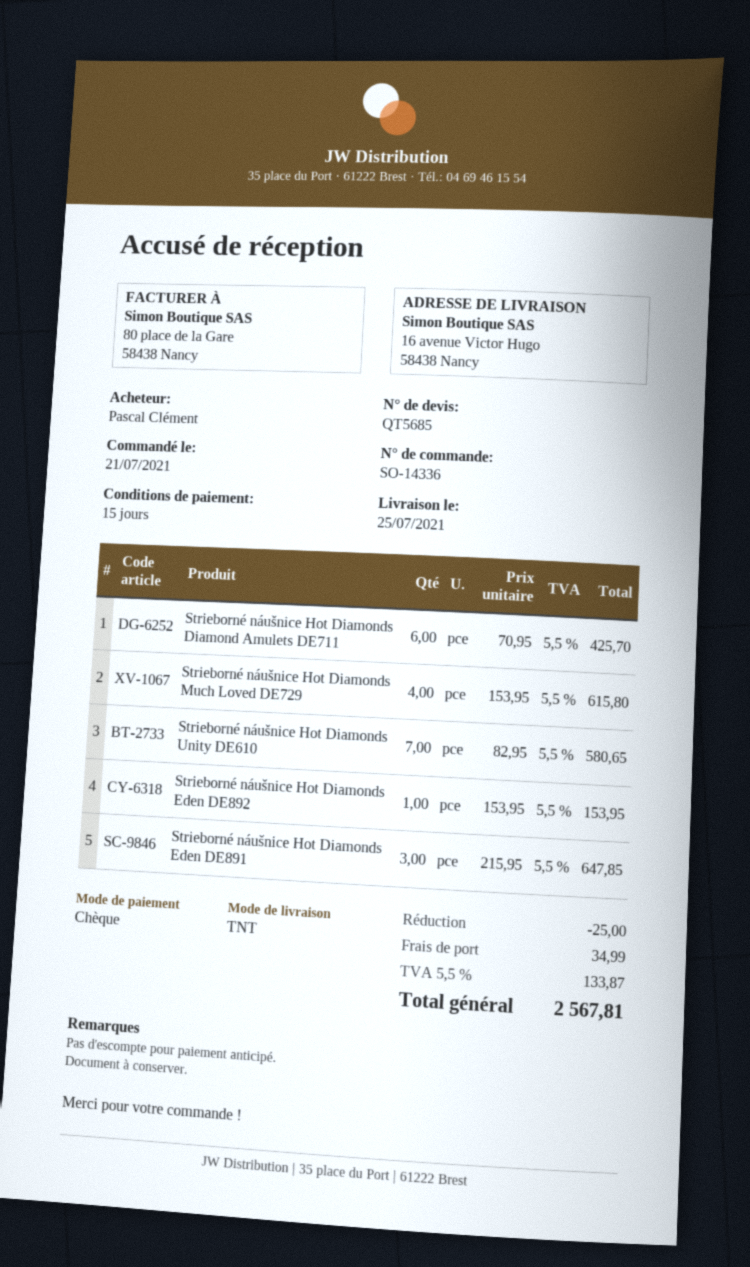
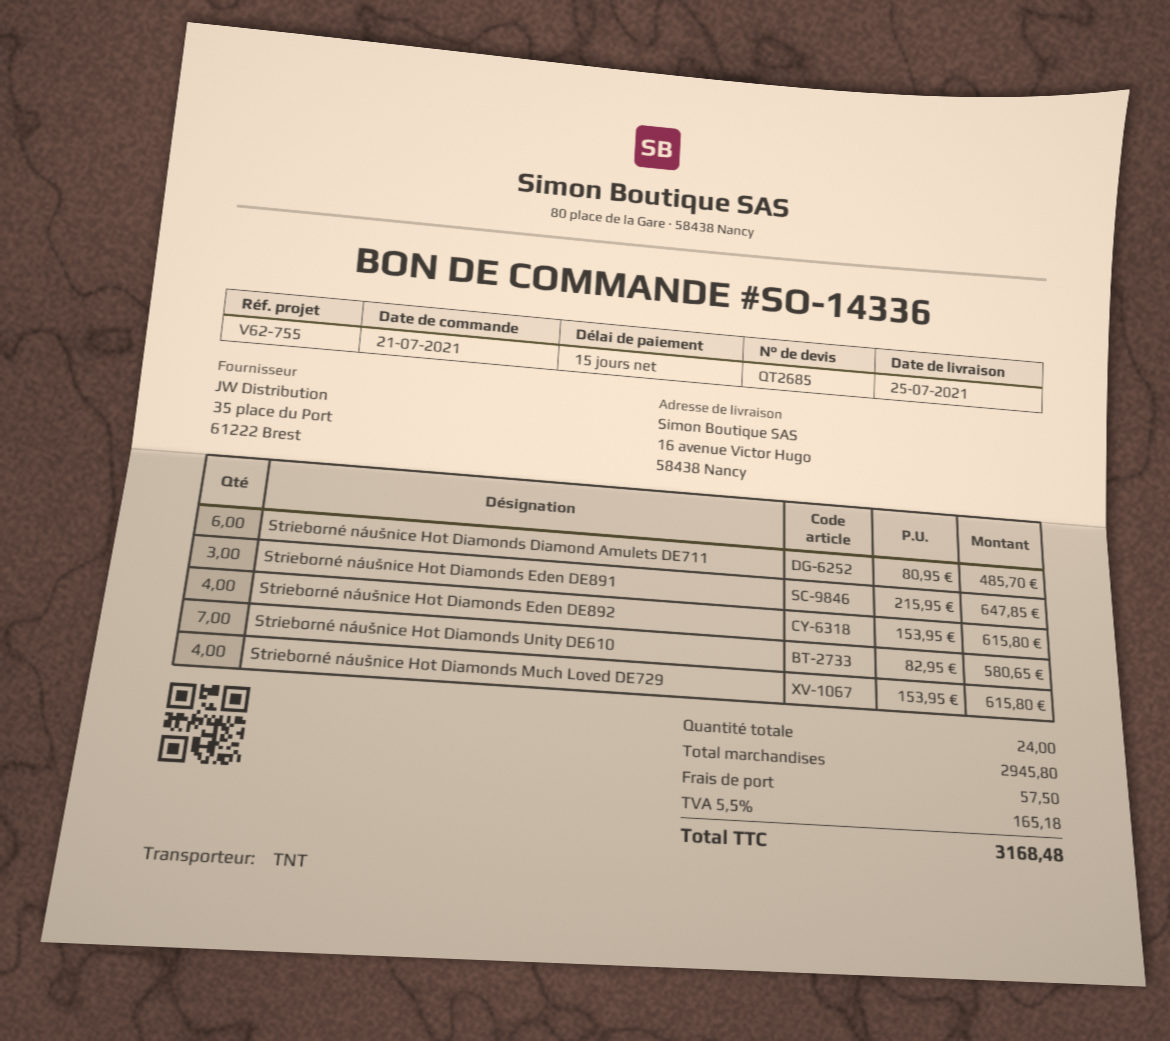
quote number: QT5685 -> QT2685
Strieborné náušnice Hot Diamonds Diamond Amulets DE711: 6 x 70.95 = 425.70 -> 6 x 80.95 = 485.70
Strieborné náušnice Hot Diamonds Eden DE892: 1 x 153.95 = 153.95 -> 4 x 153.95 = 615.80
discount: 25.00 -> none
shipping: 34.99 -> 57.50
tax: 5.5% = 133.87 -> 5.5% = 165.18
total: 2567.81 -> 3168.48

